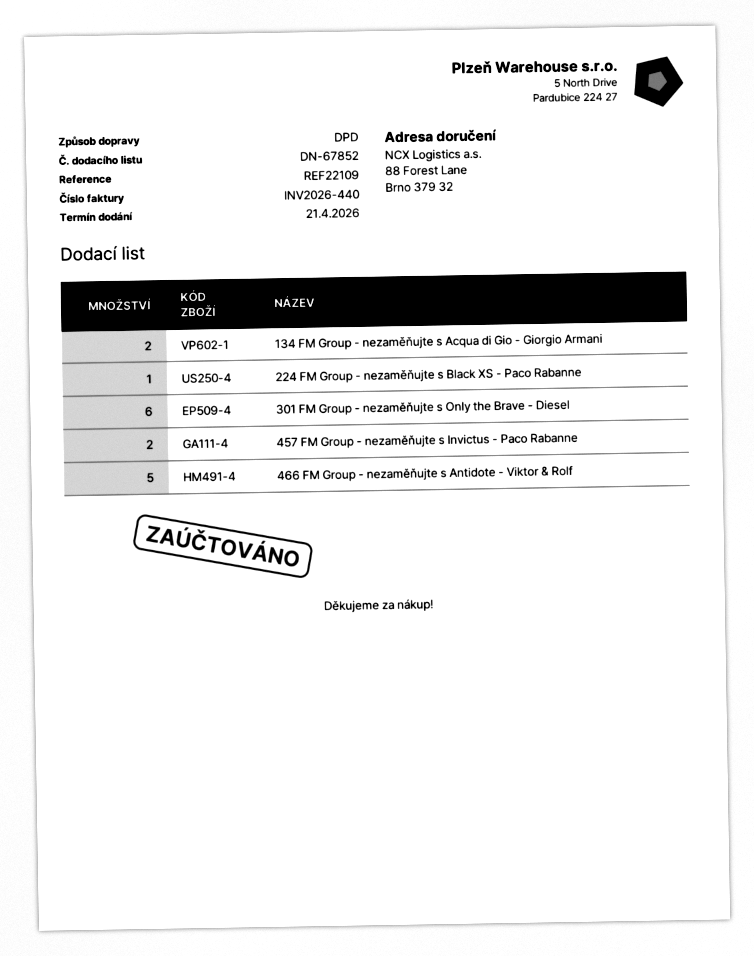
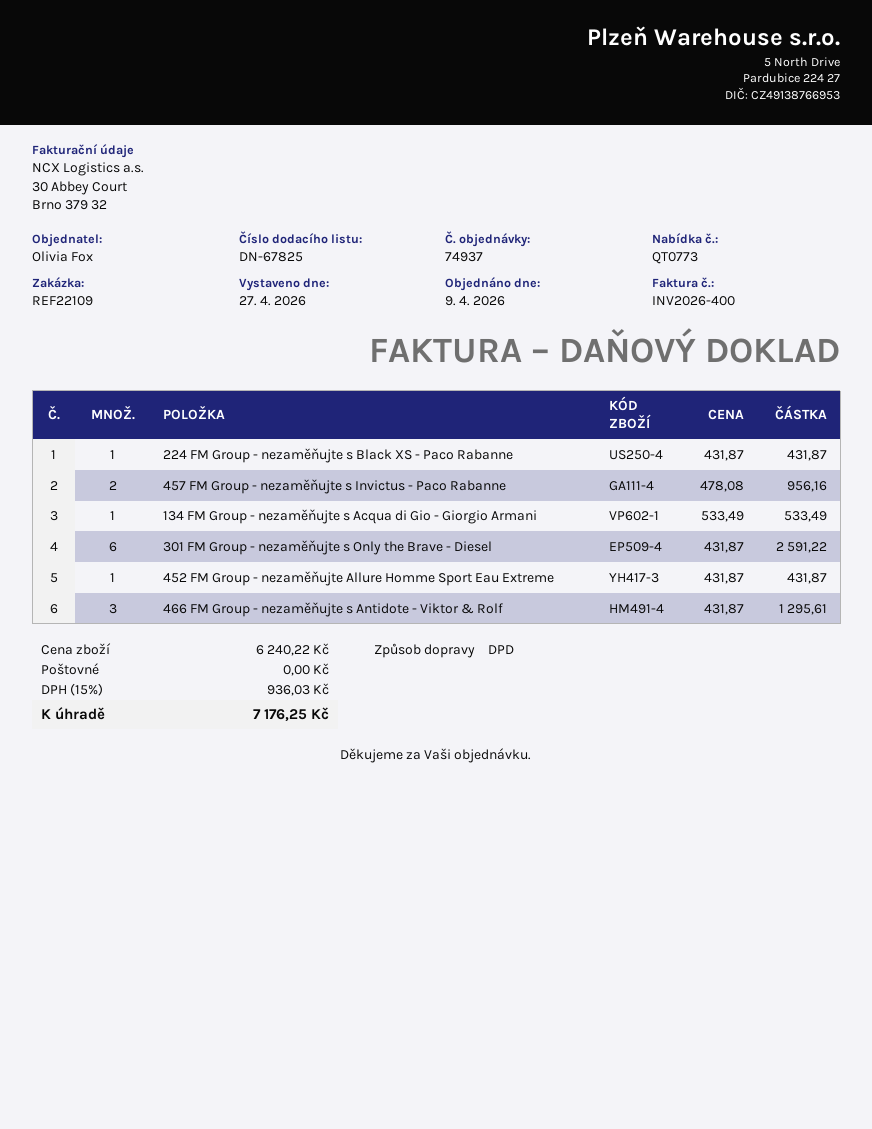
delivery note number: DN-67852 -> DN-67825
invoice number: INV2026-440 -> INV2026-400
134 FM Group - nezaměňujte s Acqua di Gio - Giorgio Armani: 2 -> 1
466 FM Group - nezaměňujte s Antidote - Viktor & Rolf: 5 -> 3
452 FM Group - nezaměňujte Allure Homme Sport Eau Extreme: none -> 1

